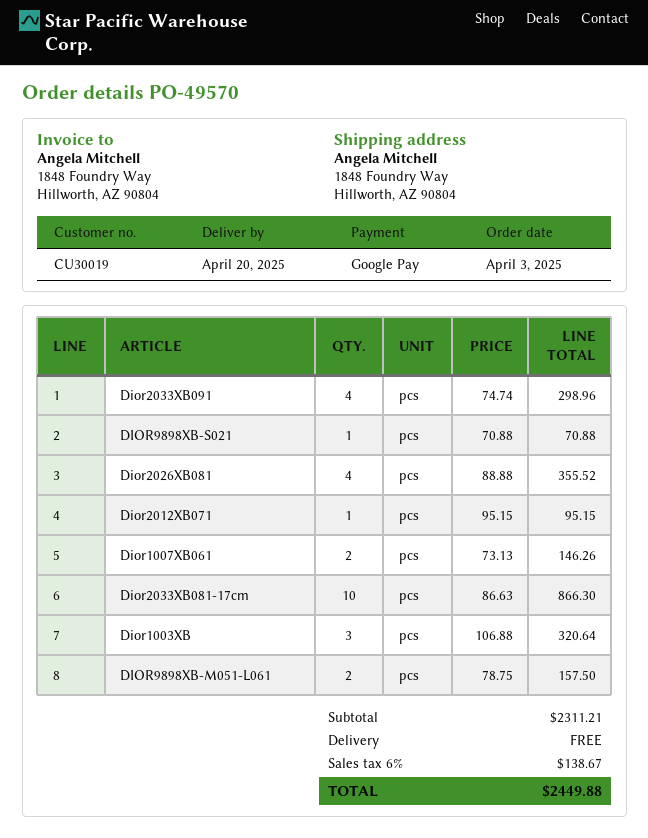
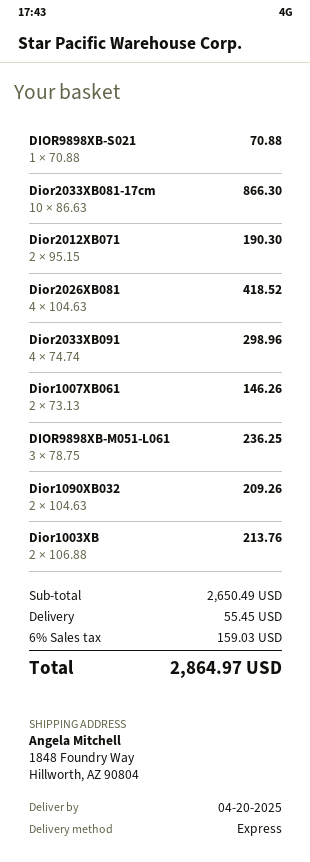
Dior2026XB081: 4 x 88.88 = 355.52 -> 4 x 104.63 = 418.52
Dior2012XB071: 1 x 95.15 = 95.15 -> 2 x 95.15 = 190.30
Dior1003XB: 3 x 106.88 = 320.64 -> 2 x 106.88 = 213.76
DIOR9898XB-M051-L061: 2 x 78.75 = 157.50 -> 3 x 78.75 = 236.25
Dior1090XB032: none -> 2 x 104.63 = 209.26
subtotal: 2311.21 -> 2650.49
shipping: 0.00 -> 55.45
tax: 6% = 138.67 -> 6% = 159.03
total: 2449.88 -> 2864.97

